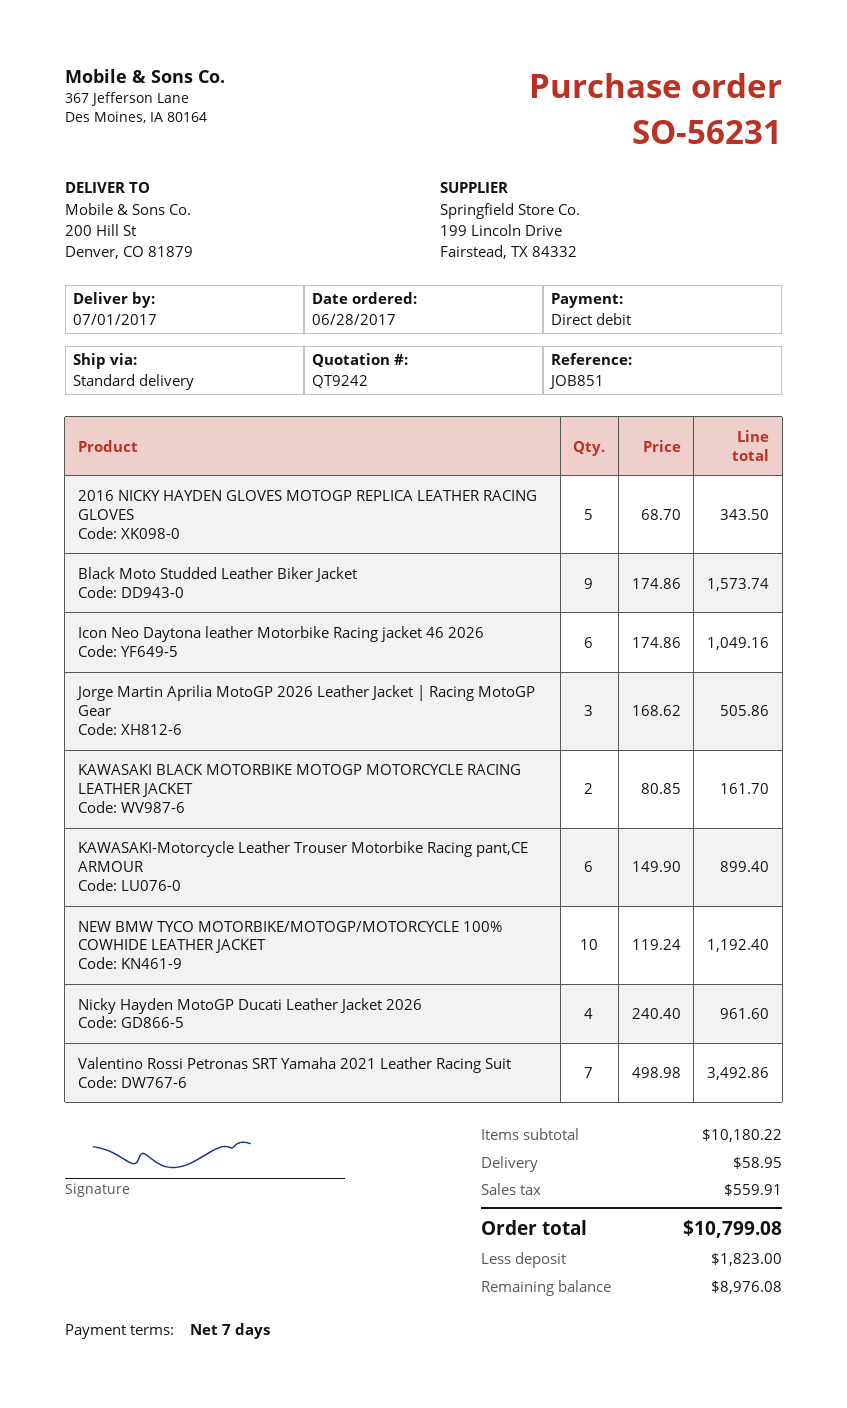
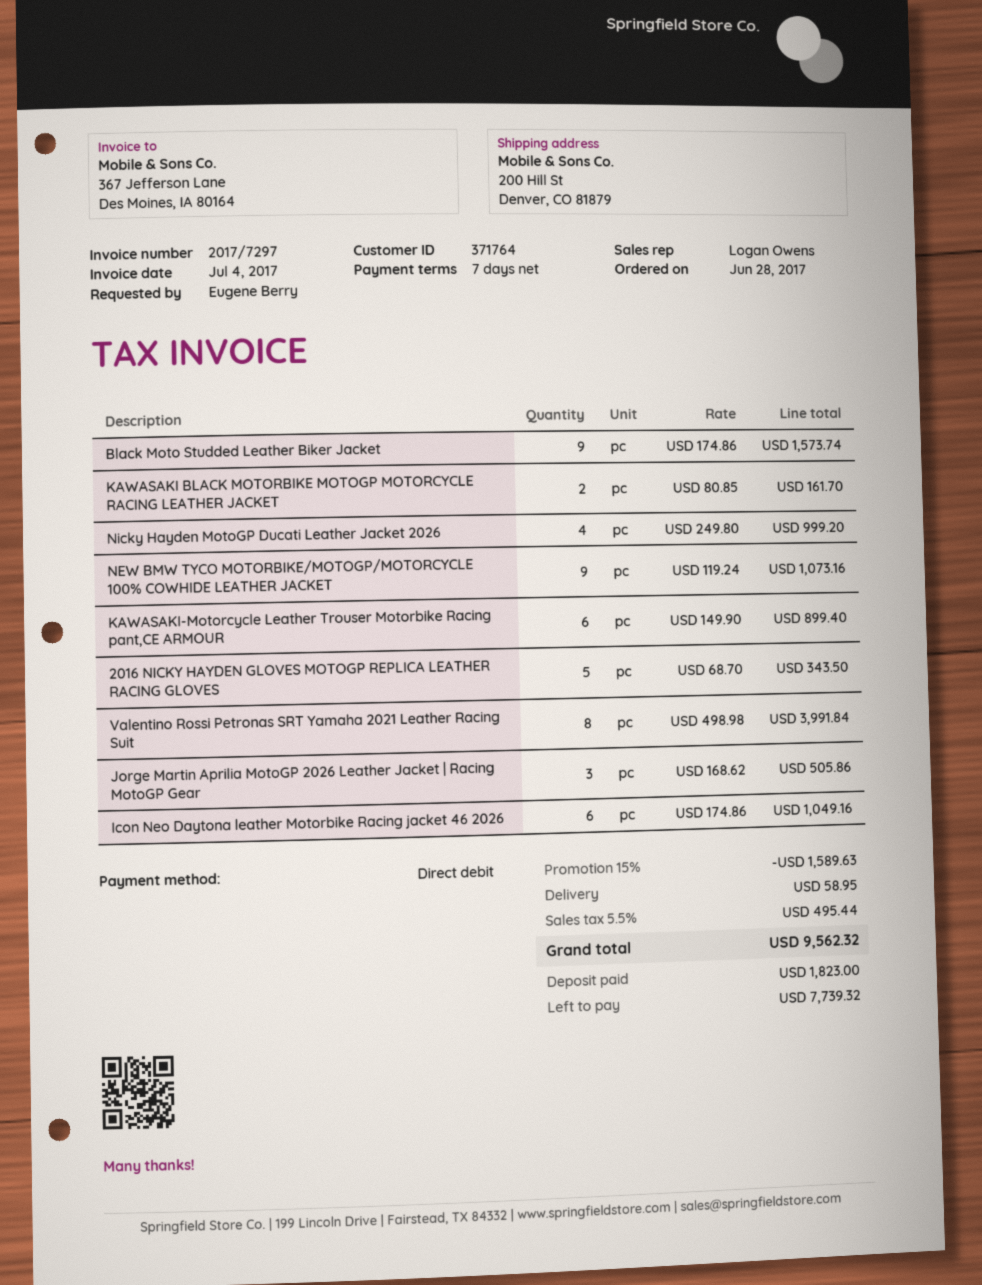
NEW BMW TYCO MOTORBIKE/MOTOGP/MOTORCYCLE 100% COWHIDE LEATHER JACKET: 10 x 119.24 = 1192.40 -> 9 x 119.24 = 1073.16
Nicky Hayden MotoGP Ducati Leather Jacket 2026: 4 x 240.40 = 961.60 -> 4 x 249.80 = 999.20
Valentino Rossi Petronas SRT Yamaha 2021 Leather Racing Suit: 7 x 498.98 = 3492.86 -> 8 x 498.98 = 3991.84
discount: none -> 15% = 1589.63
tax: 559.91 -> 495.44
total: 10799.08 -> 9562.32
balance: 8976.08 -> 7739.32

